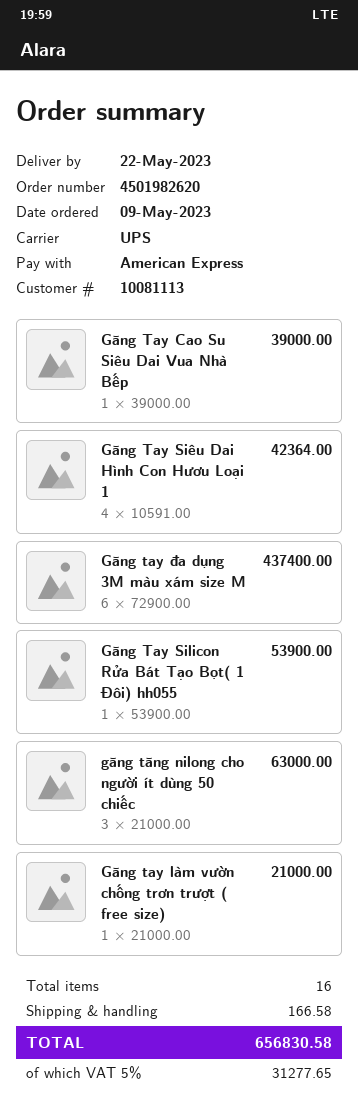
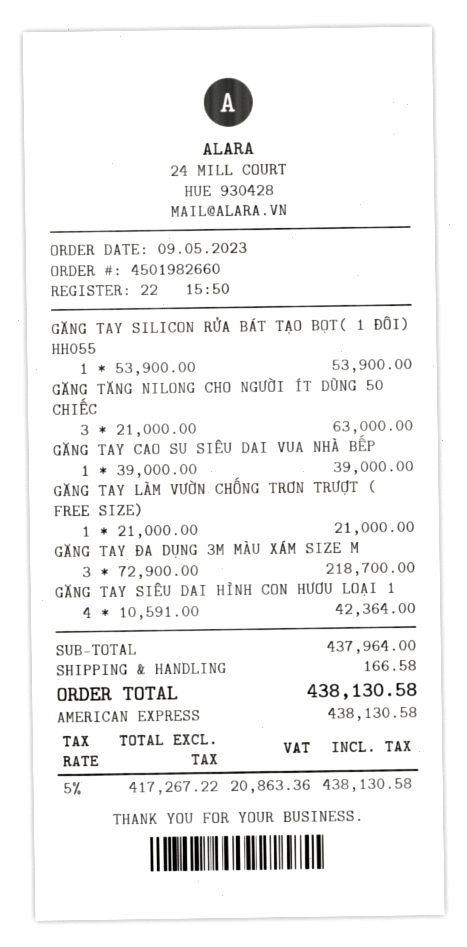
order number: 4501982620 -> 4501982660
Găng tay đa dụng 3M màu xám size M: 6 x 72900.00 = 437400.00 -> 3 x 72900.00 = 218700.00
tax: 5% = 31277.65 -> 5% = 20863.36
total: 656830.58 -> 438130.58

